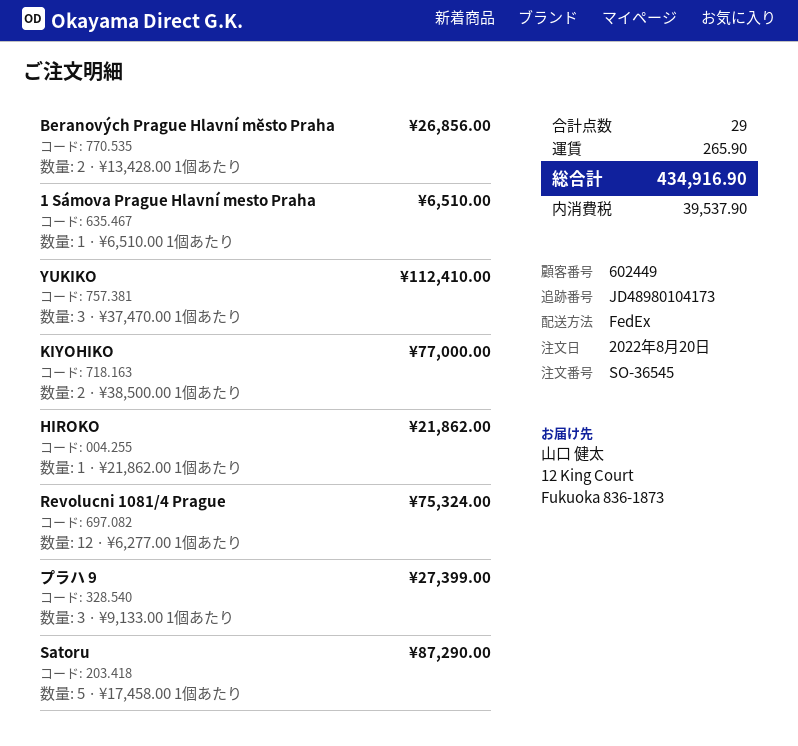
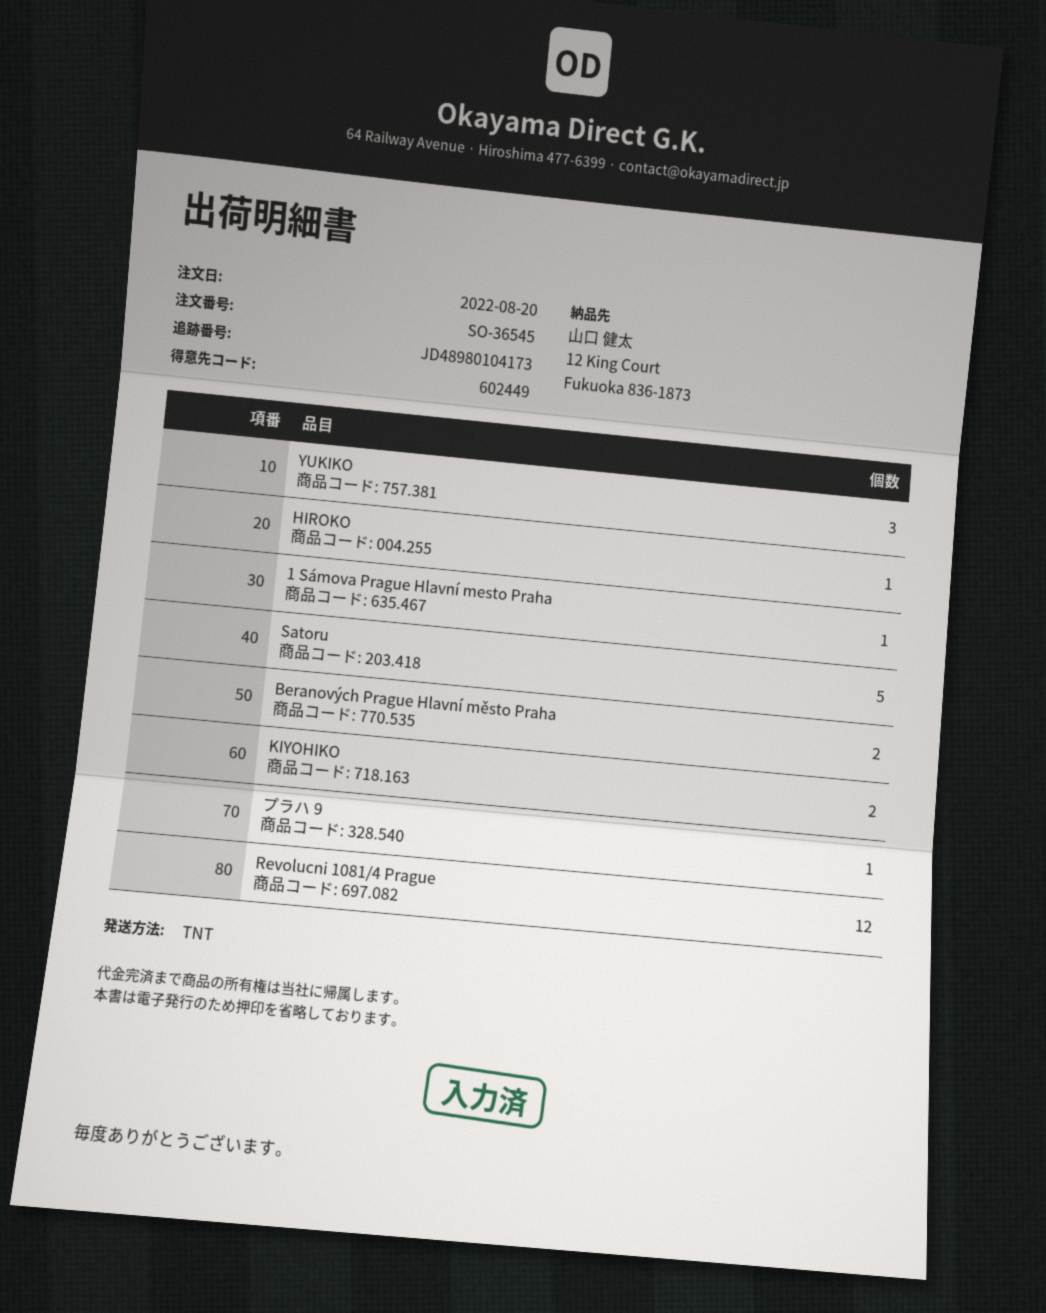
shipping method: FedEx -> TNT
プラハ 9: 3 -> 1

